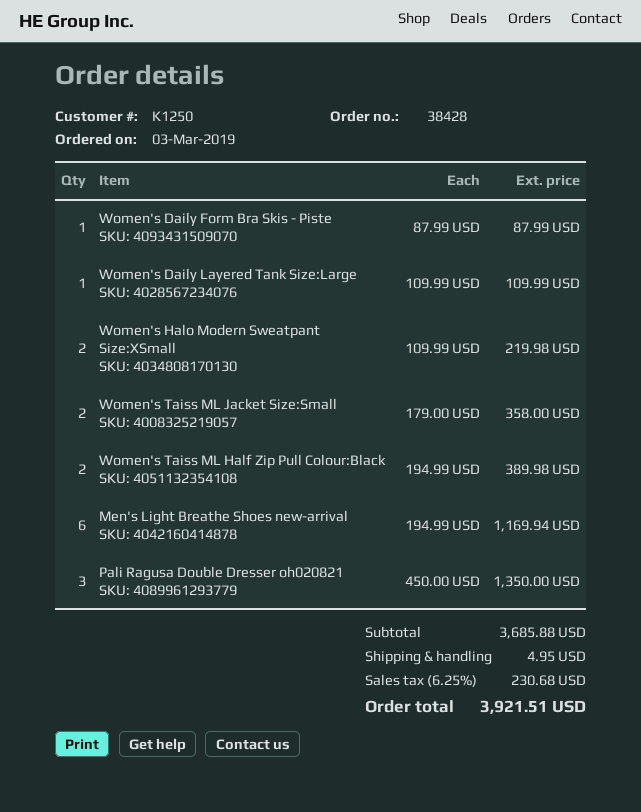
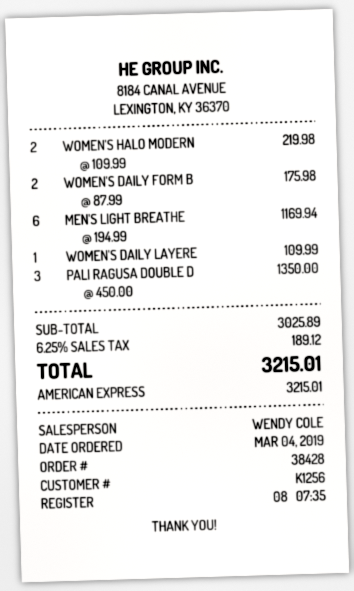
order date: 2019-03-03 -> 2019-03-04
customer number: K1250 -> K1256
Women's Daily Form Bra Skis - Piste: 1 x 87.99 = 87.99 -> 2 x 87.99 = 175.98
Women's Taiss ML Jacket Size:Small: 2 x 179.00 = 358.00 -> none
Women's Taiss ML Half Zip Pull Colour:Black: 2 x 194.99 = 389.98 -> none
subtotal: 3685.88 -> 3025.89
shipping: 4.95 -> none
tax: 6.25% = 230.68 -> 6.25% = 189.12
total: 3921.51 -> 3215.01

